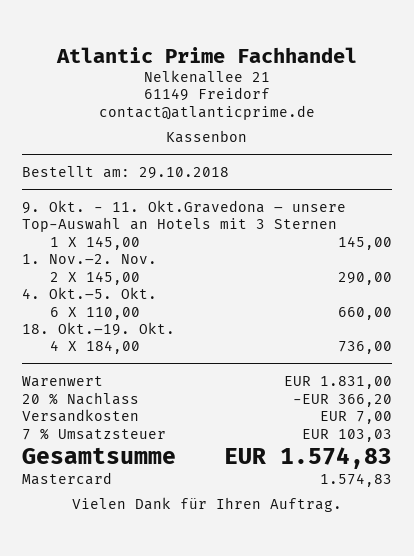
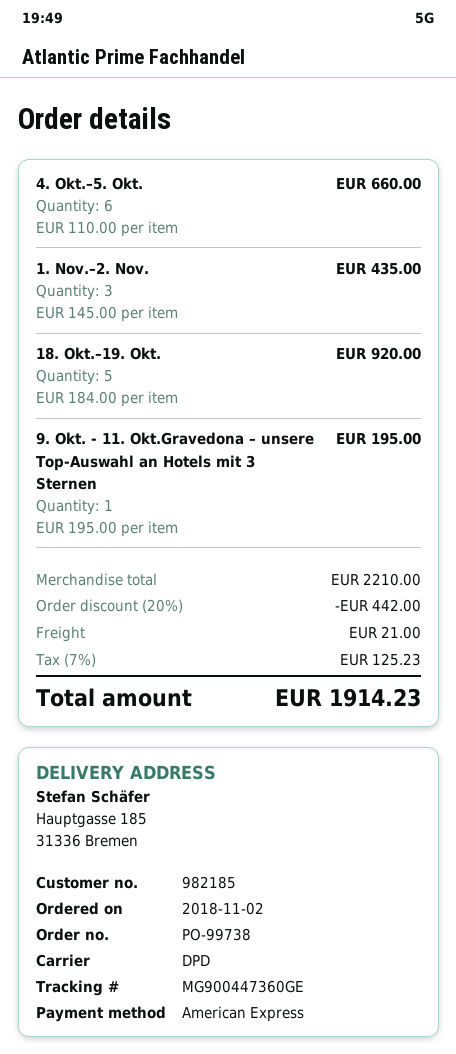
order date: 2018-10-29 -> 2018-11-02
payment method: Mastercard -> American Express
9. Okt. - 11. Okt.Gravedona – unsere Top-Auswahl an Hotels mit 3 Sternen: 1 x 145.00 = 145.00 -> 1 x 195.00 = 195.00
1. Nov.–2. Nov.: 2 x 145.00 = 290.00 -> 3 x 145.00 = 435.00
18. Okt.–19. Okt.: 4 x 184.00 = 736.00 -> 5 x 184.00 = 920.00
subtotal: 1831.00 -> 2210.00
discount: 20% = 366.20 -> 20% = 442.00
shipping: 7.00 -> 21.00
tax: 7% = 103.03 -> 7% = 125.23
total: 1574.83 -> 1914.23

